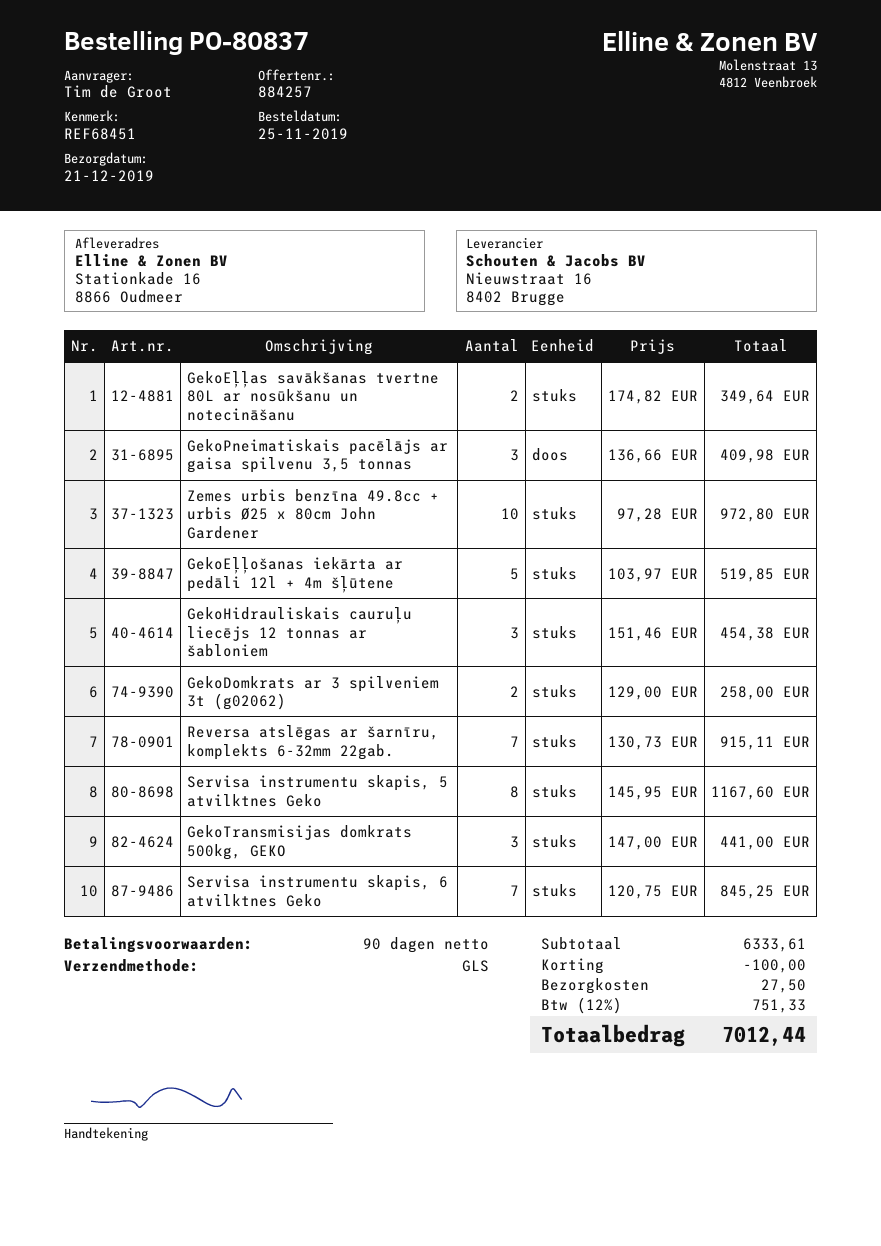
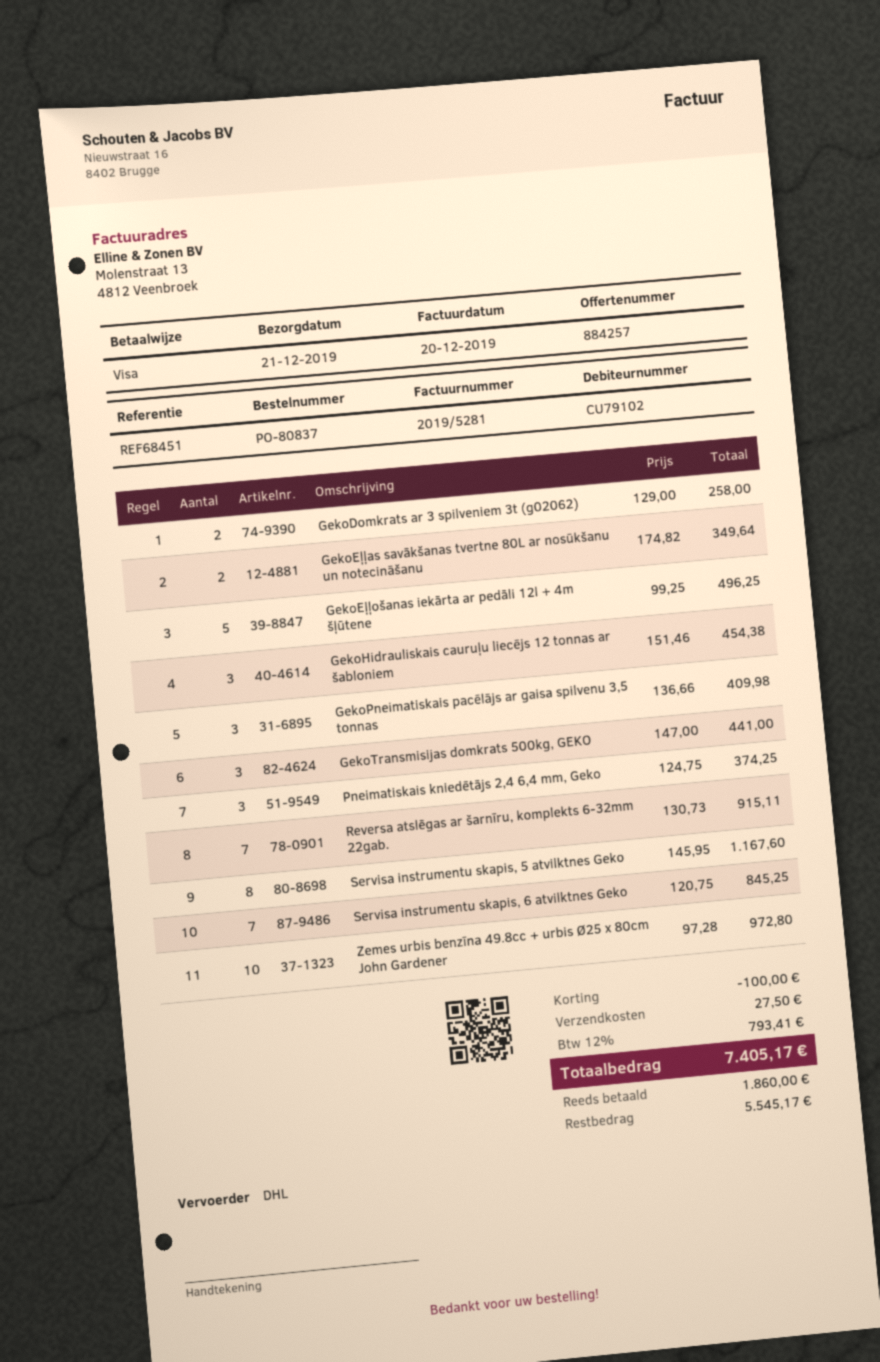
shipping method: GLS -> DHL
GekoEļļošanas iekārta ar pedāli 12l + 4m šļūtene: 5 x 103.97 = 519.85 -> 5 x 99.25 = 496.25
Pneimatiskais kniedētājs 2,4 6,4 mm, Geko: none -> 3 x 124.75 = 374.25
tax: 12% = 751.33 -> 12% = 793.41
total: 7012.44 -> 7405.17

